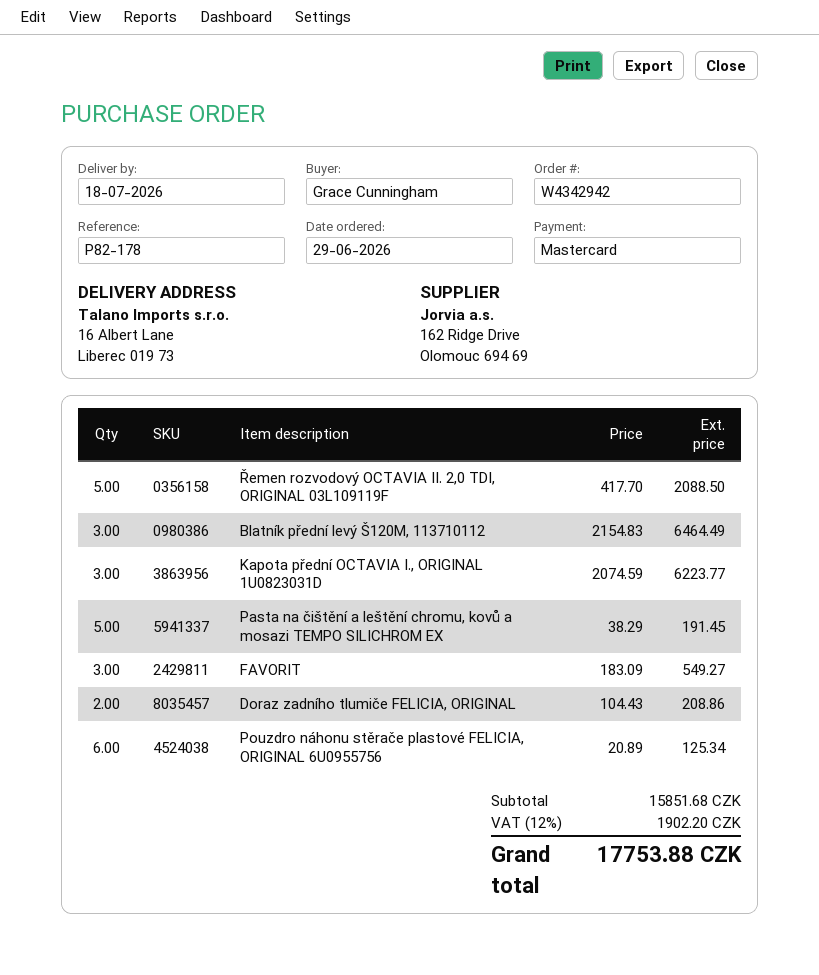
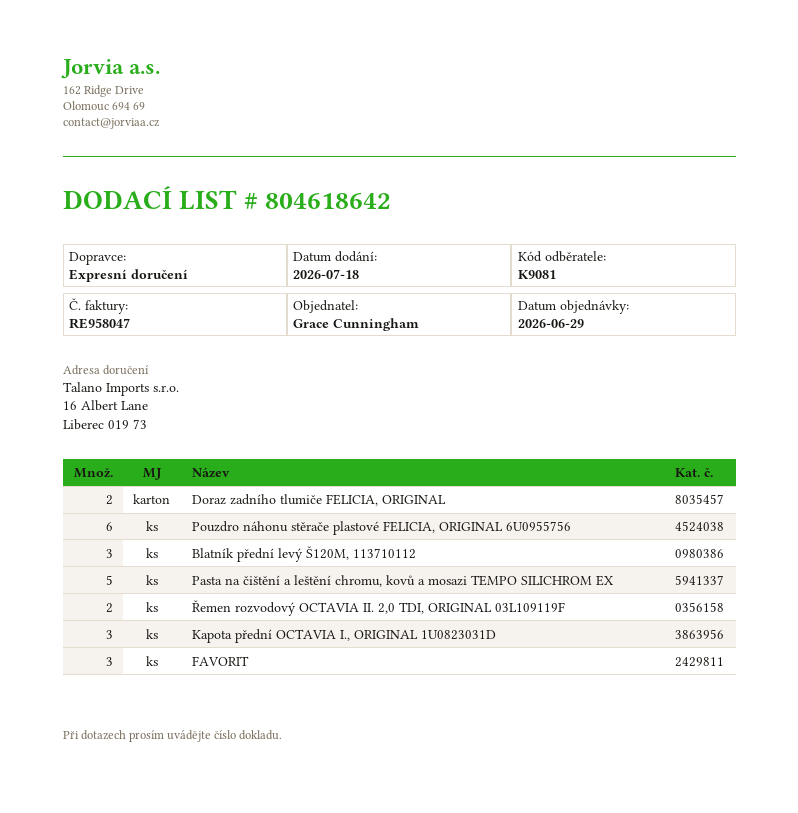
Řemen rozvodový OCTAVIA II. 2,0 TDI, ORIGINAL 03L109119F: 5 -> 2

